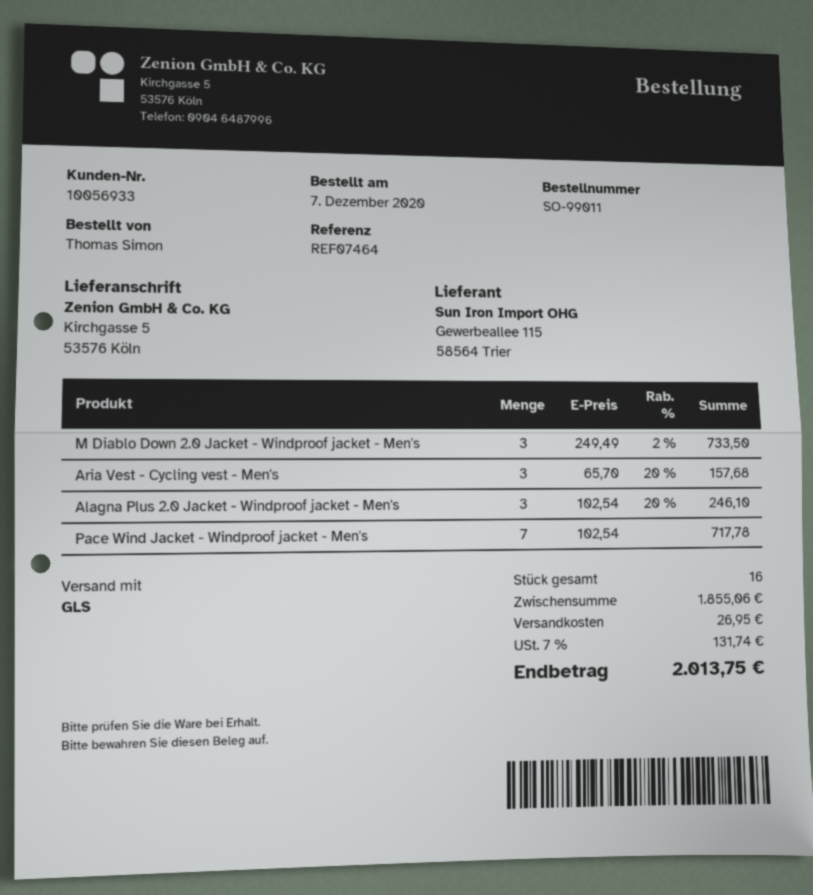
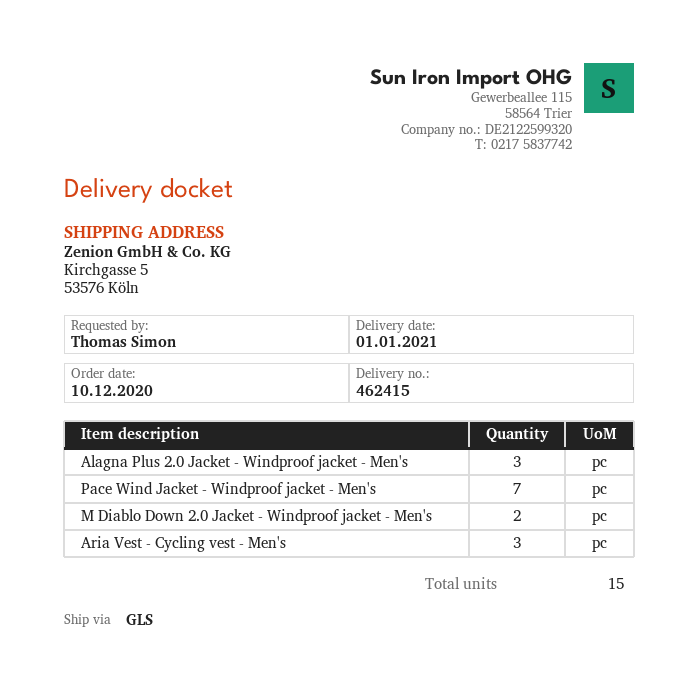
order date: 2020-12-07 -> 2020-12-10
M Diablo Down 2.0 Jacket - Windproof jacket - Men's: 3 -> 2
total quantity: 16 -> 15

